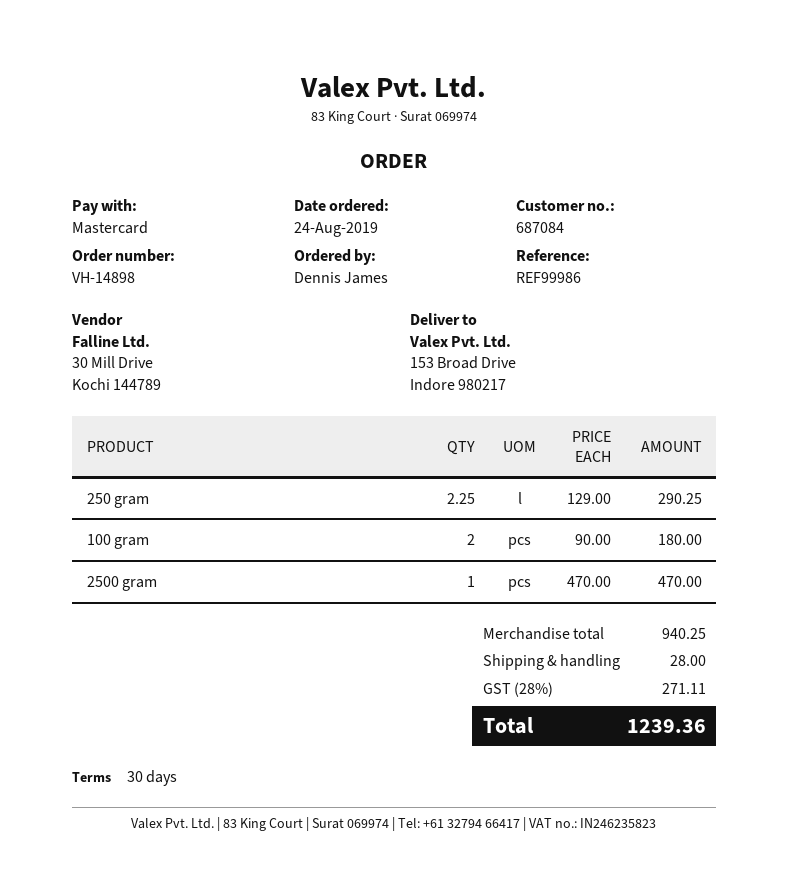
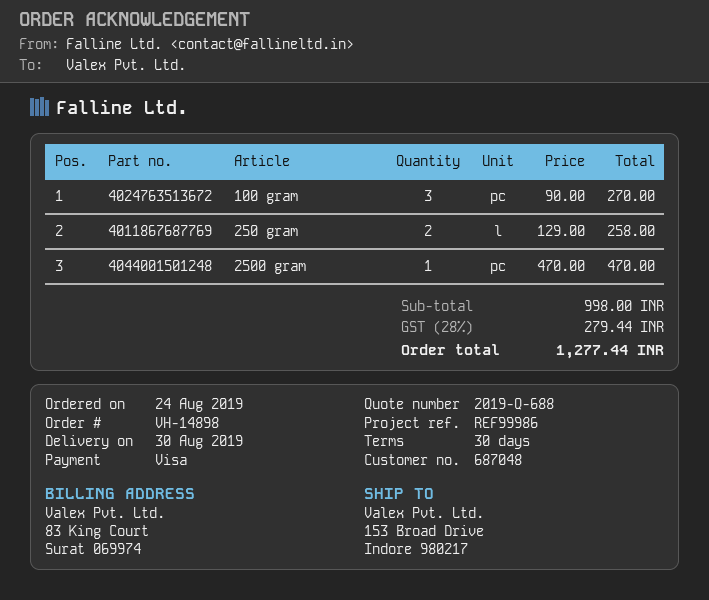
customer number: 687084 -> 687048
payment method: Mastercard -> Visa
250 gram: 2.25 x 129.00 = 290.25 -> 2 x 129.00 = 258.00
100 gram: 2 x 90.00 = 180.00 -> 3 x 90.00 = 270.00
subtotal: 940.25 -> 998.00
shipping: 28.00 -> none
tax: 28% = 271.11 -> 28% = 279.44
total: 1239.36 -> 1277.44

